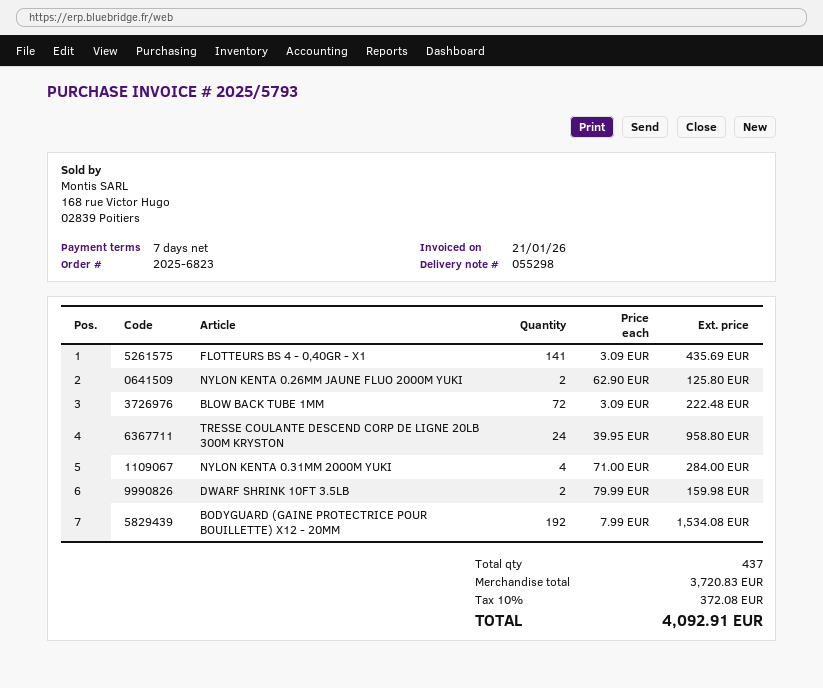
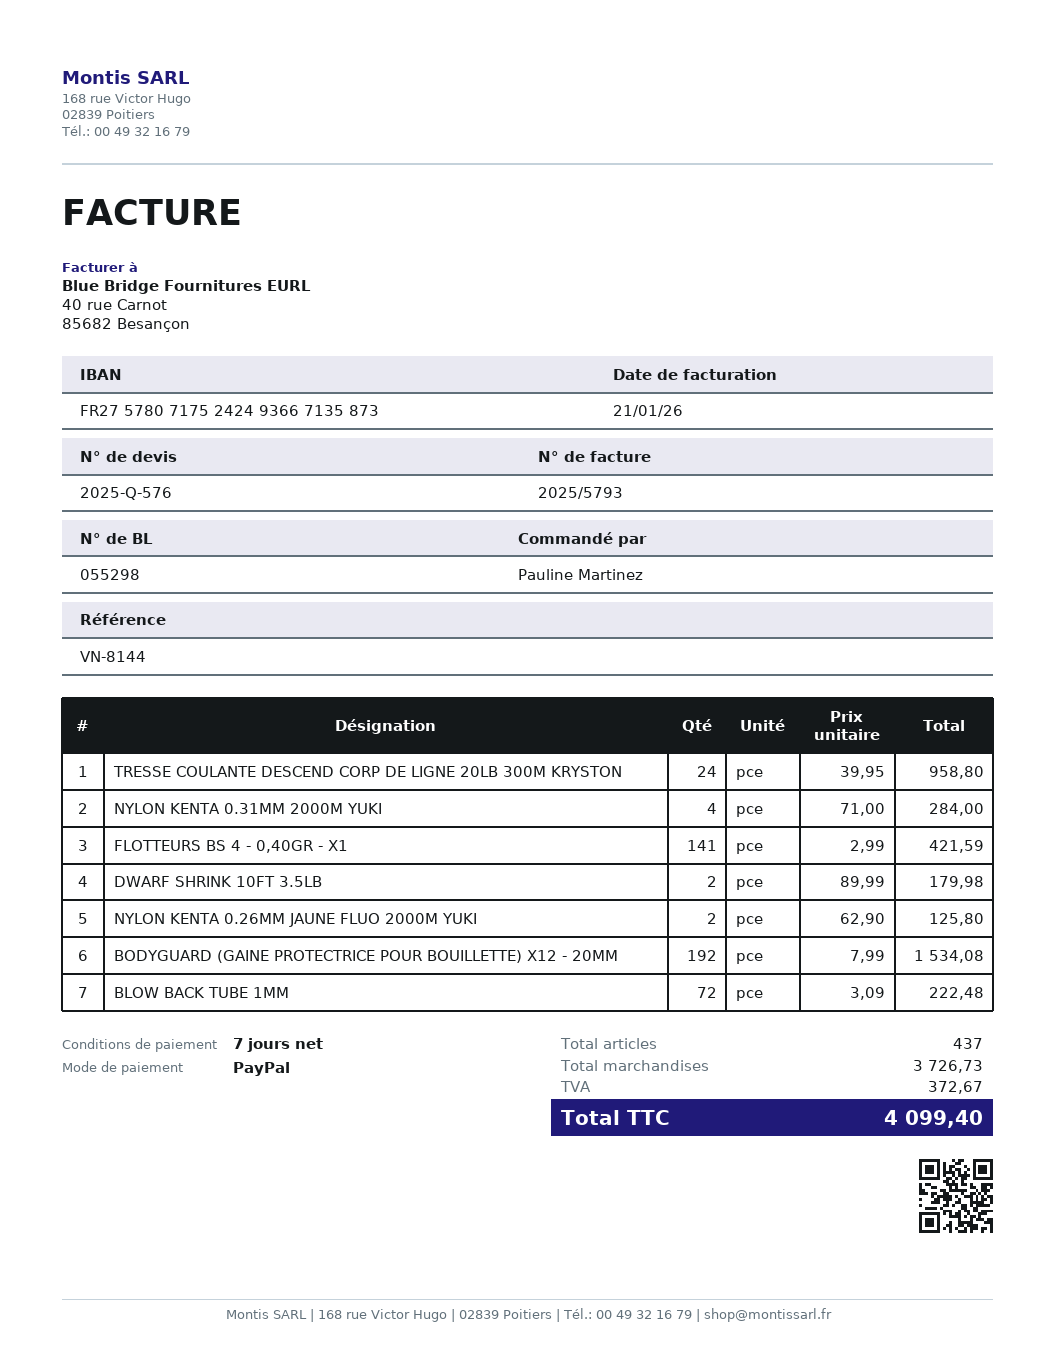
FLOTTEURS BS 4 - 0,40GR - X1: 141 x 3.09 = 435.69 -> 141 x 2.99 = 421.59
DWARF SHRINK 10FT 3.5LB: 2 x 79.99 = 159.98 -> 2 x 89.99 = 179.98
subtotal: 3720.83 -> 3726.73
tax: 372.08 -> 372.67
total: 4092.91 -> 4099.40

